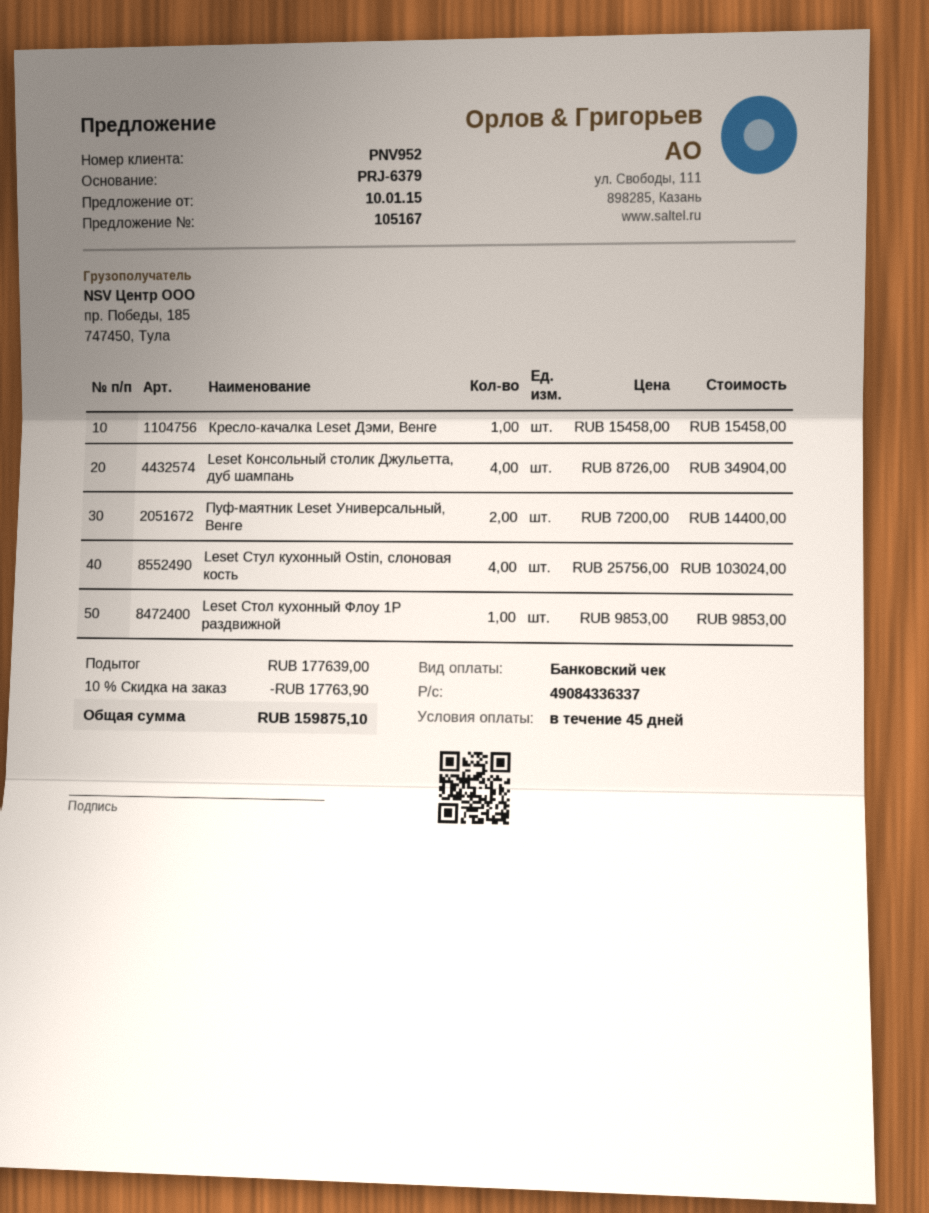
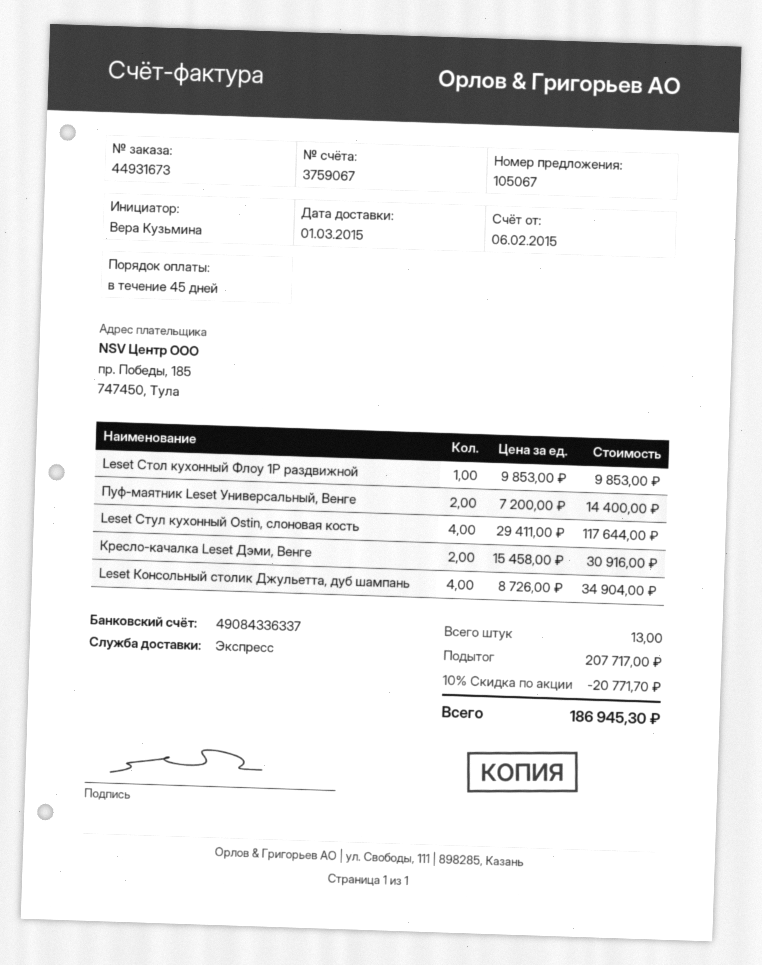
quote number: 105167 -> 105067
Кресло-качалка Leset Дэми, Венге: 1 x 15458.00 = 15458.00 -> 2 x 15458.00 = 30916.00
Leset Стул кухонный Ostin, слоновая кость: 4 x 25756.00 = 103024.00 -> 4 x 29411.00 = 117644.00
subtotal: 177639.00 -> 207717.00
discount: 10% = 17763.90 -> 10% = 20771.70
total: 159875.10 -> 186945.30

